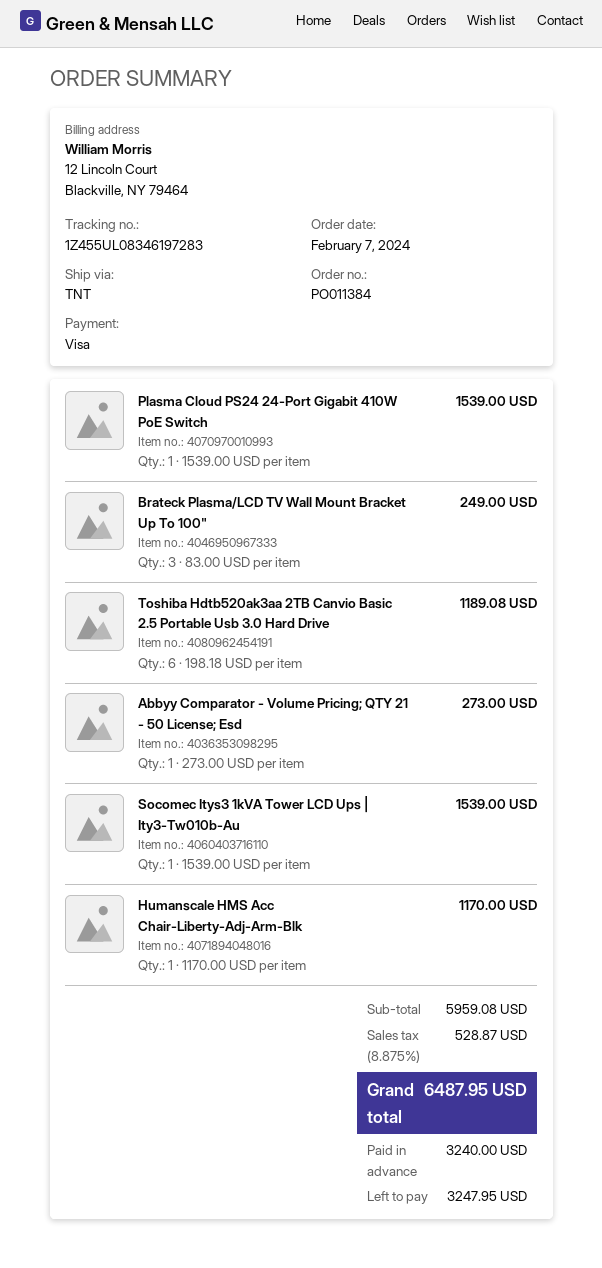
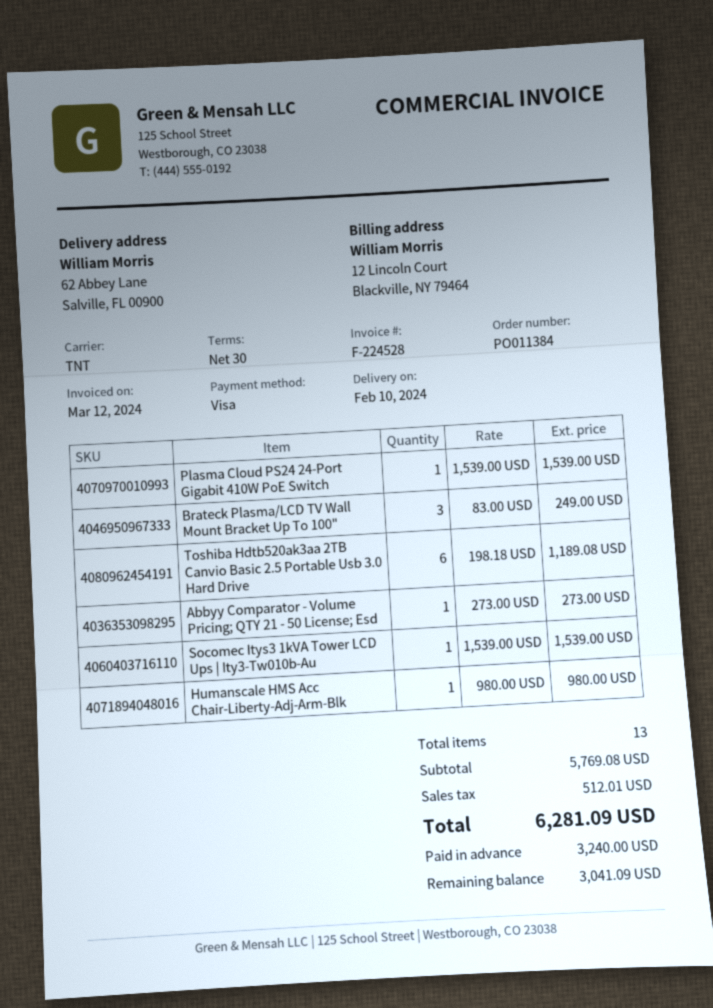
Humanscale HMS Acc Chair-Liberty-Adj-Arm-Blk: 1 x 1170.00 = 1170.00 -> 1 x 980.00 = 980.00
subtotal: 5959.08 -> 5769.08
tax: 528.87 -> 512.01
total: 6487.95 -> 6281.09
balance: 3247.95 -> 3041.09

